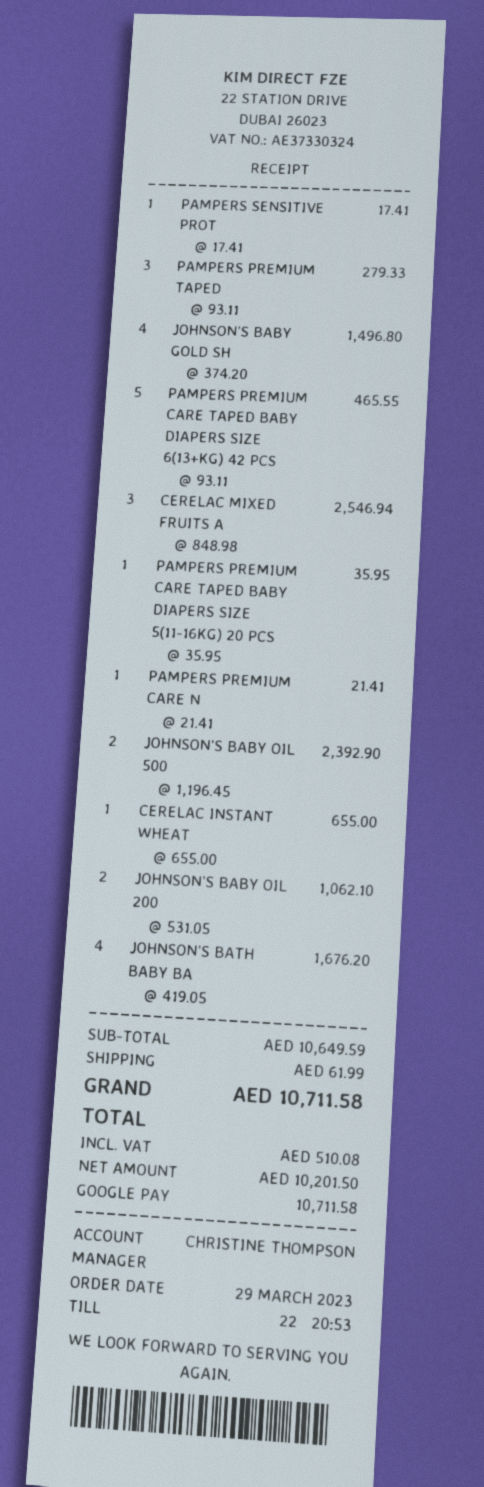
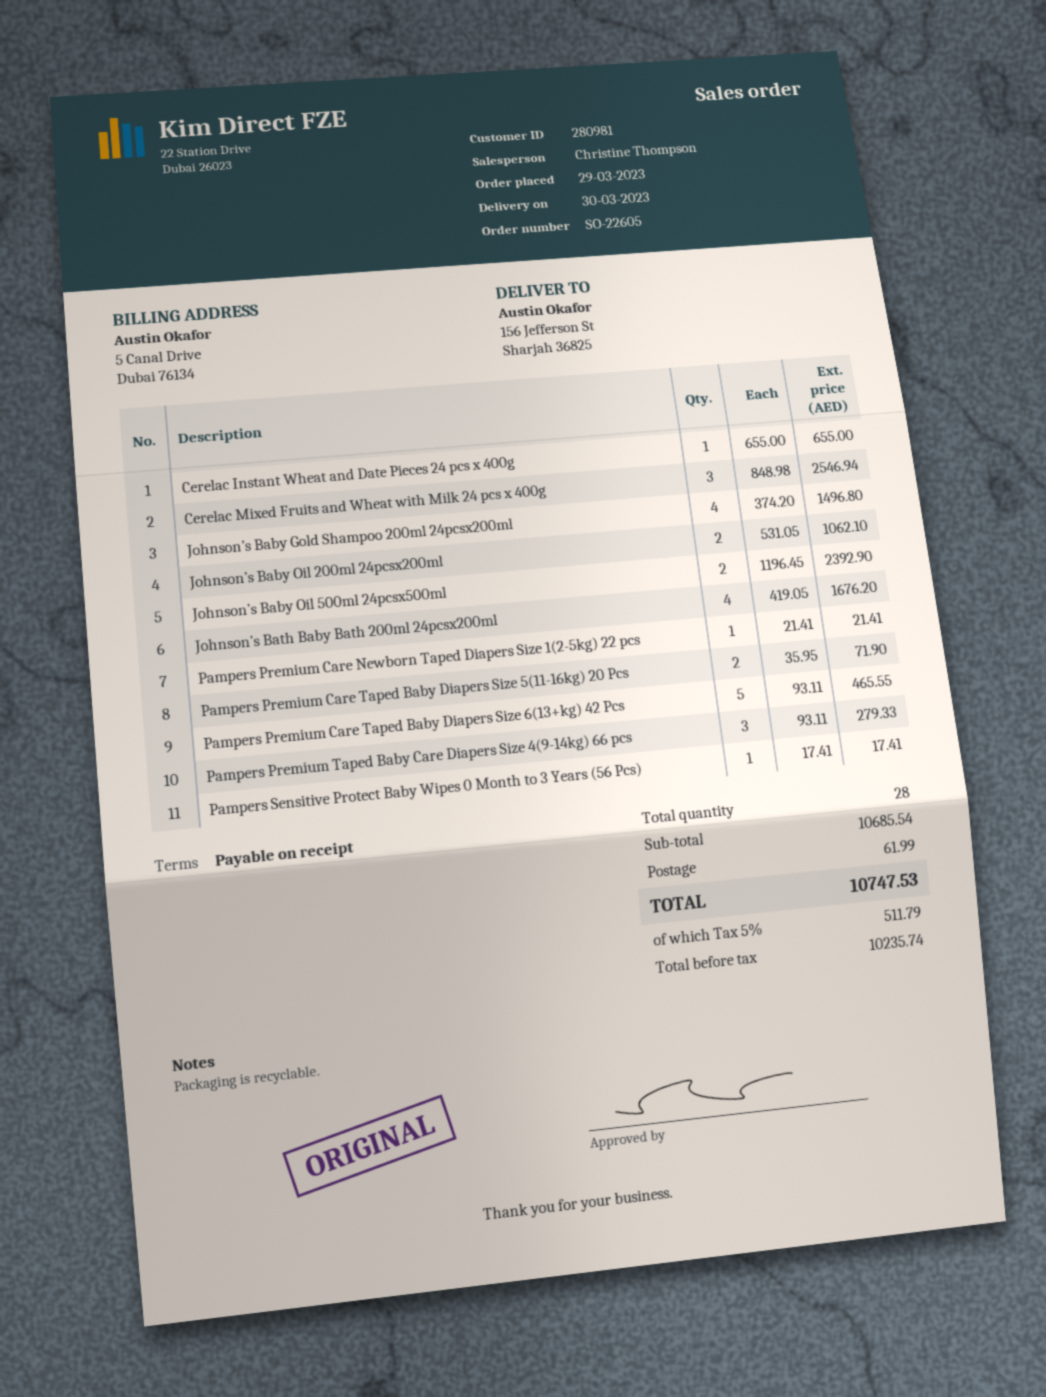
PAMPERS PREMIUM CARE TAPED BABY DIAPERS SIZE 5(11-16KG) 20 PCS: 1 x 35.95 = 35.95 -> 2 x 35.95 = 71.90
subtotal: 10649.59 -> 10685.54
net: 10201.50 -> 10235.74
tax: 510.08 -> 511.79
total: 10711.58 -> 10747.53

